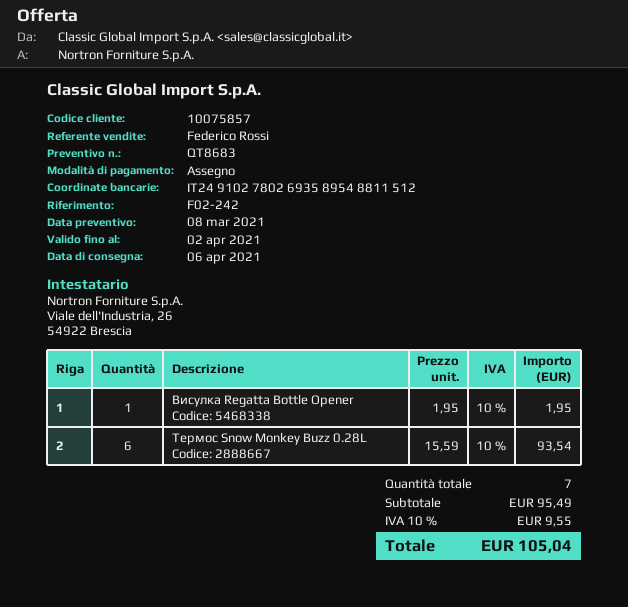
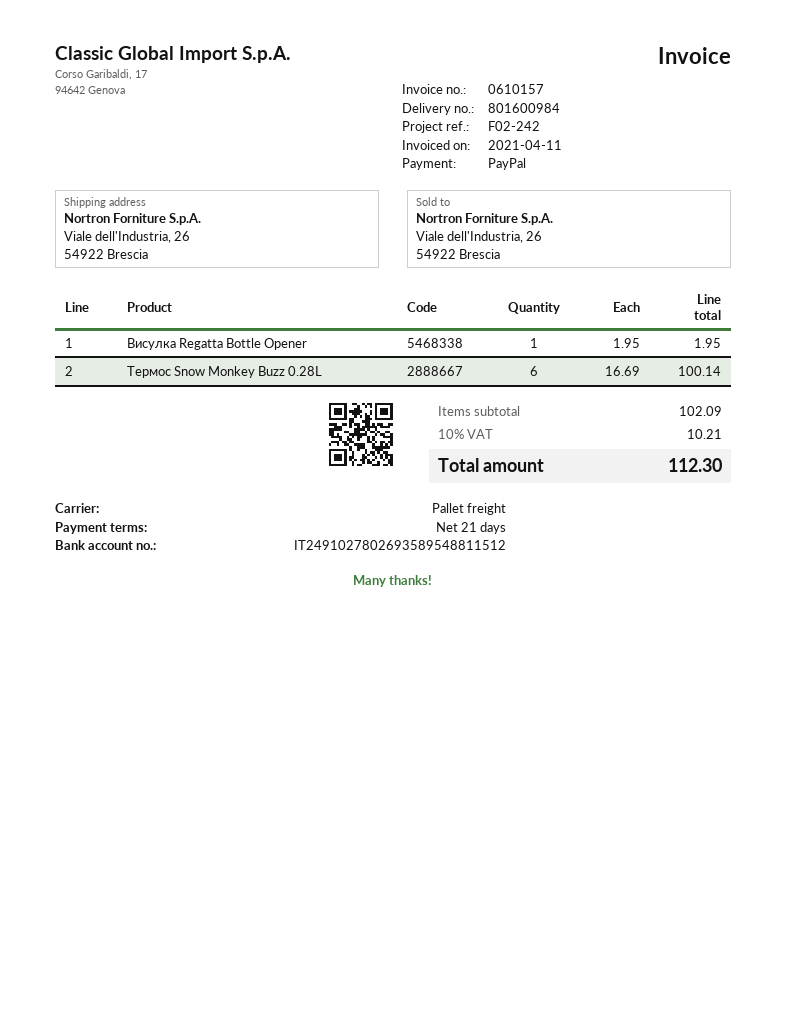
payment method: cheque -> PayPal
Термос Snow Monkey Buzz 0.28L: 6 x 15.59 = 93.54 -> 6 x 16.69 = 100.14
subtotal: 95.49 -> 102.09
tax: 10% = 9.55 -> 10% = 10.21
total: 105.04 -> 112.30

